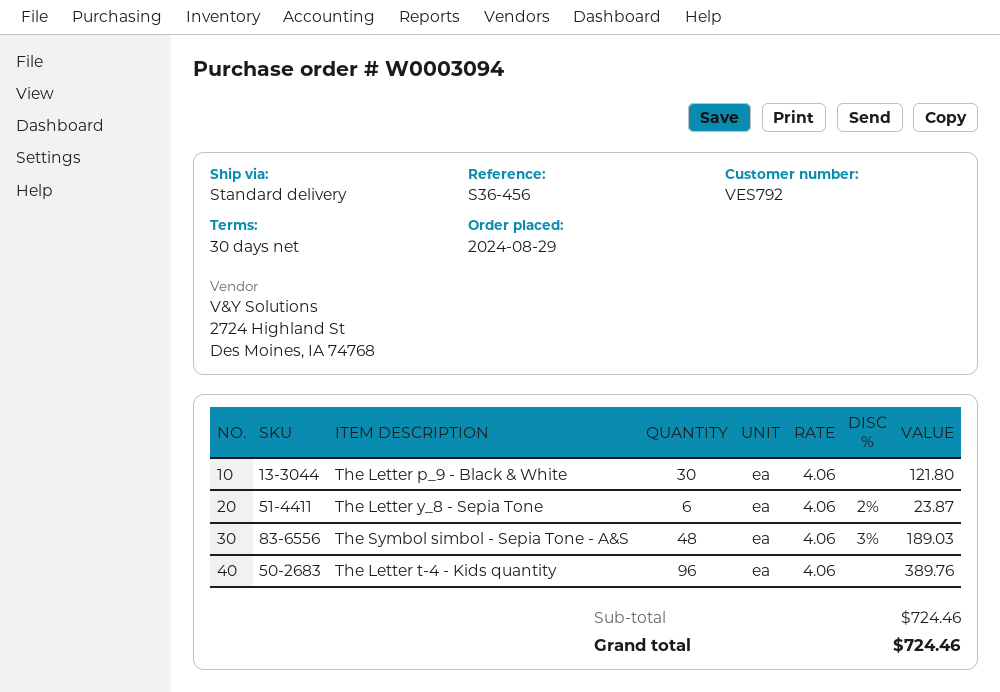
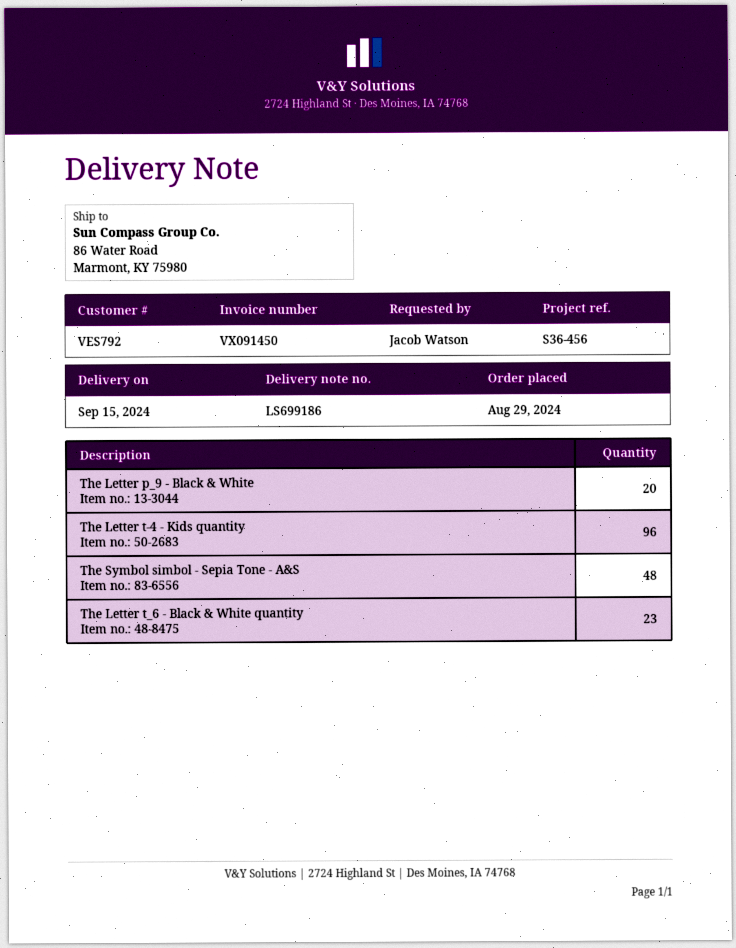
The Letter p_9 - Black & White: 30 -> 20
The Letter y_8 - Sepia Tone: 6 -> none
The Letter t_6 - Black & White quantity: none -> 23

